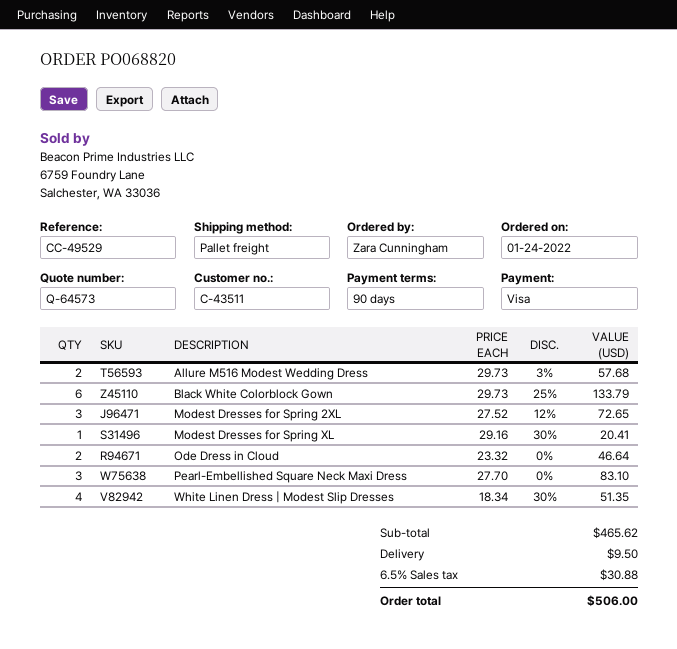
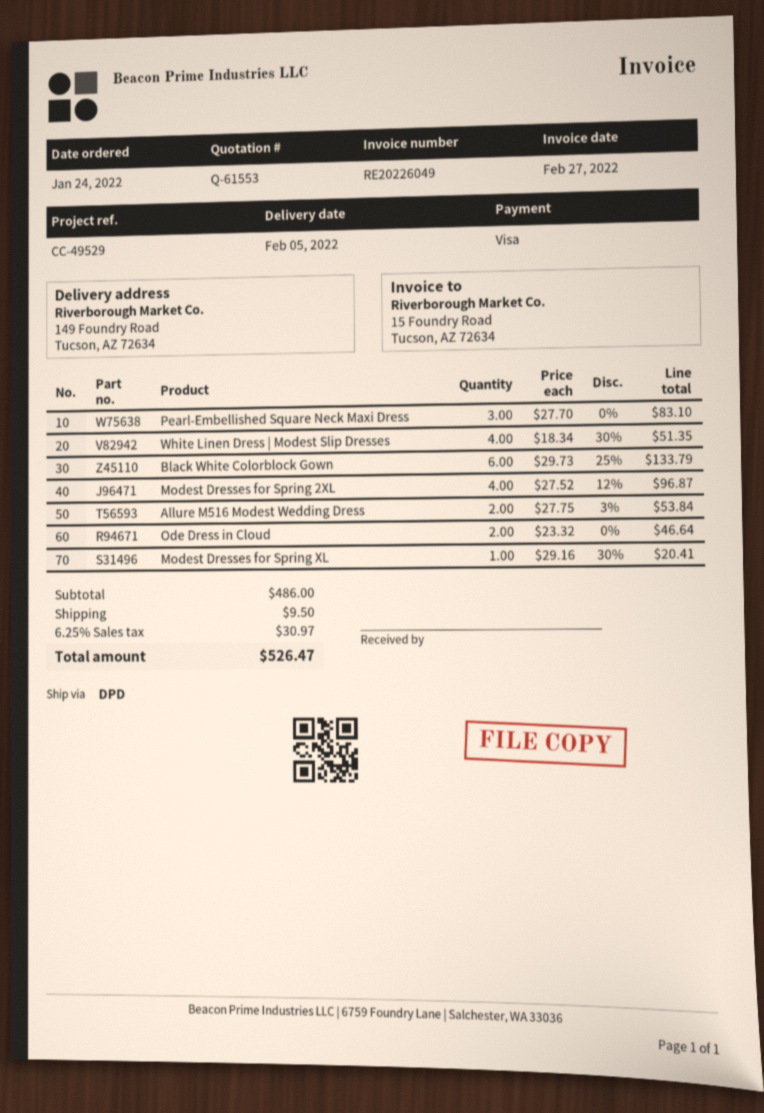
quote number: Q-64573 -> Q-61553
shipping method: pallet freight -> DPD
Allure M516 Modest Wedding Dress: 2 x 29.73 - 3% = 57.68 -> 2 x 27.75 - 3% = 53.84
Modest Dresses for Spring 2XL: 3 x 27.52 - 12% = 72.65 -> 4 x 27.52 - 12% = 96.87
subtotal: 465.62 -> 486.00
tax: 6.5% = 30.88 -> 6.25% = 30.97
total: 506.00 -> 526.47

